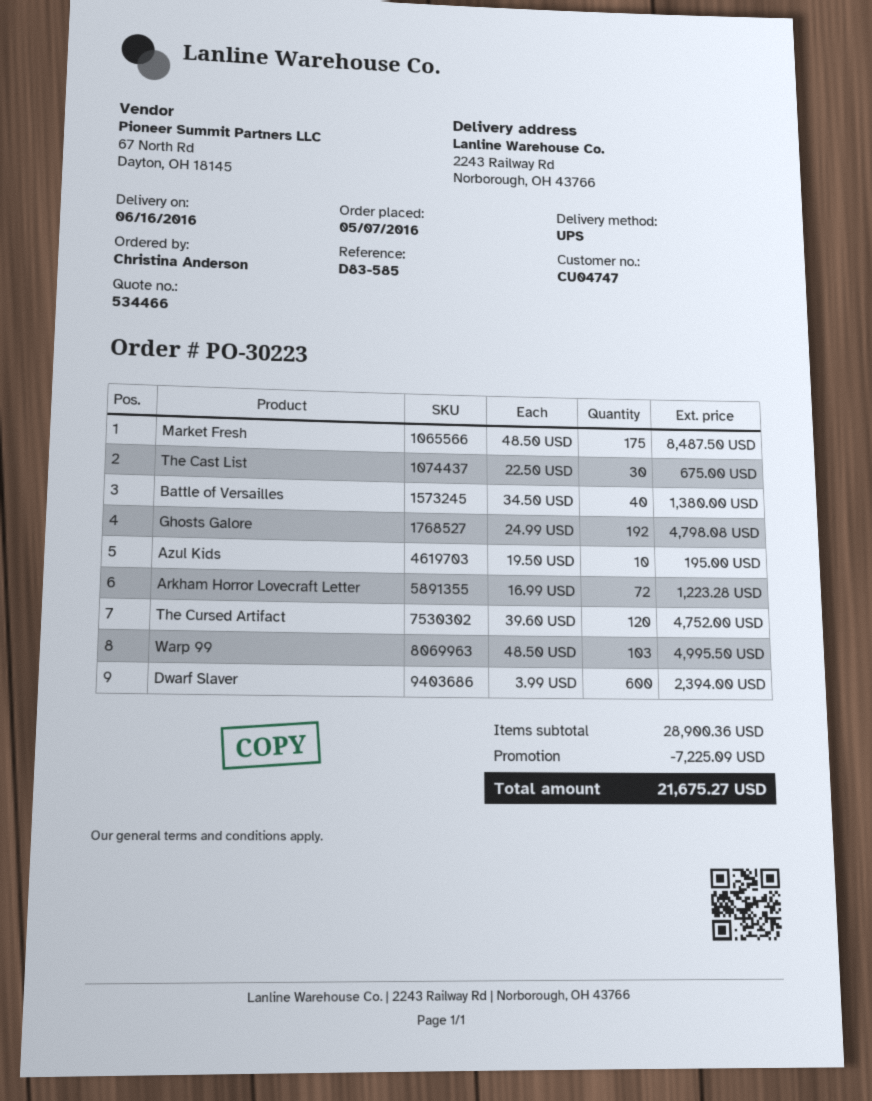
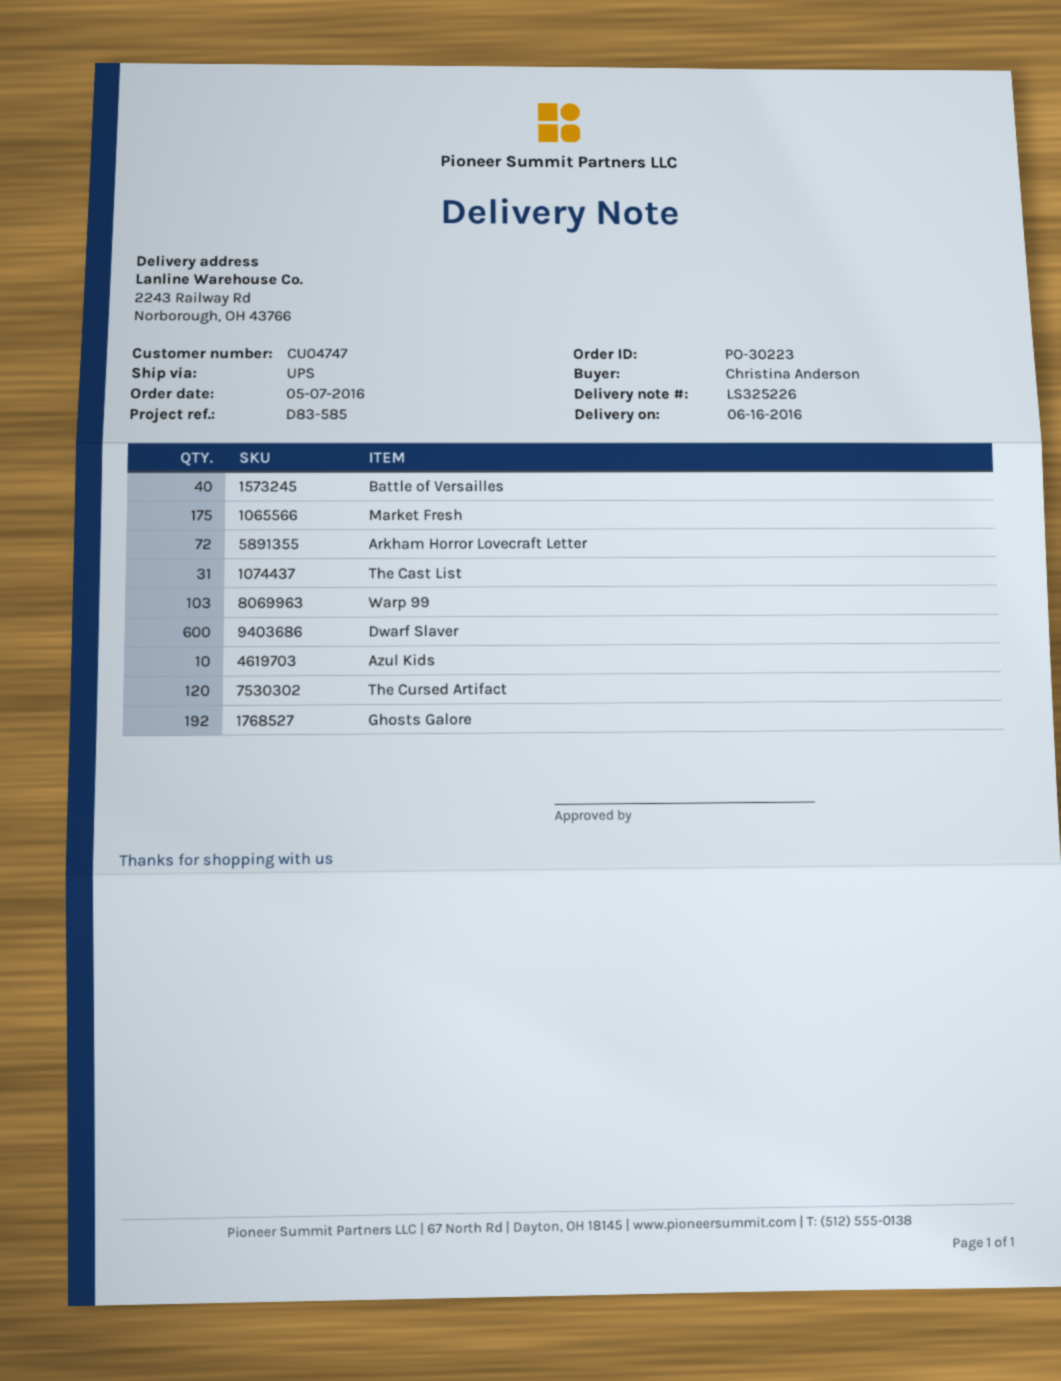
The Cast List: 30 -> 31

